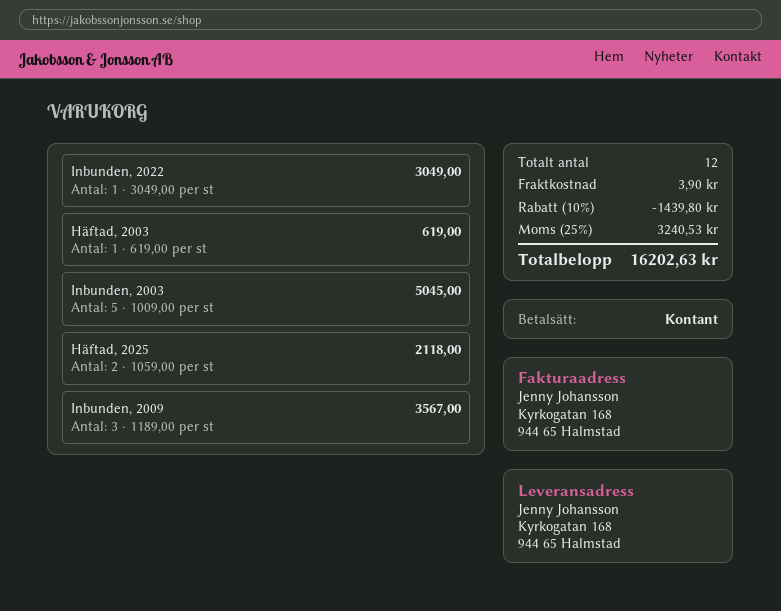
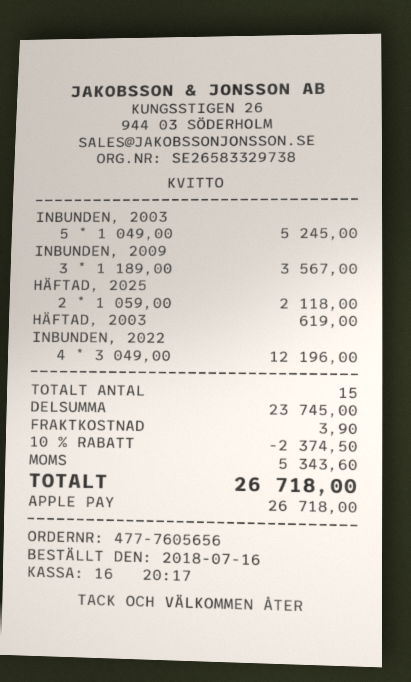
payment method: cash -> Apple Pay
Inbunden, 2022: 1 x 3049.00 = 3049.00 -> 4 x 3049.00 = 12196.00
Inbunden, 2003: 5 x 1009.00 = 5045.00 -> 5 x 1049.00 = 5245.00
total quantity: 12 -> 15
discount: 10% = 1439.80 -> 10% = 2374.50
tax: 3240.53 -> 5343.60
total: 16202.63 -> 26718.00

